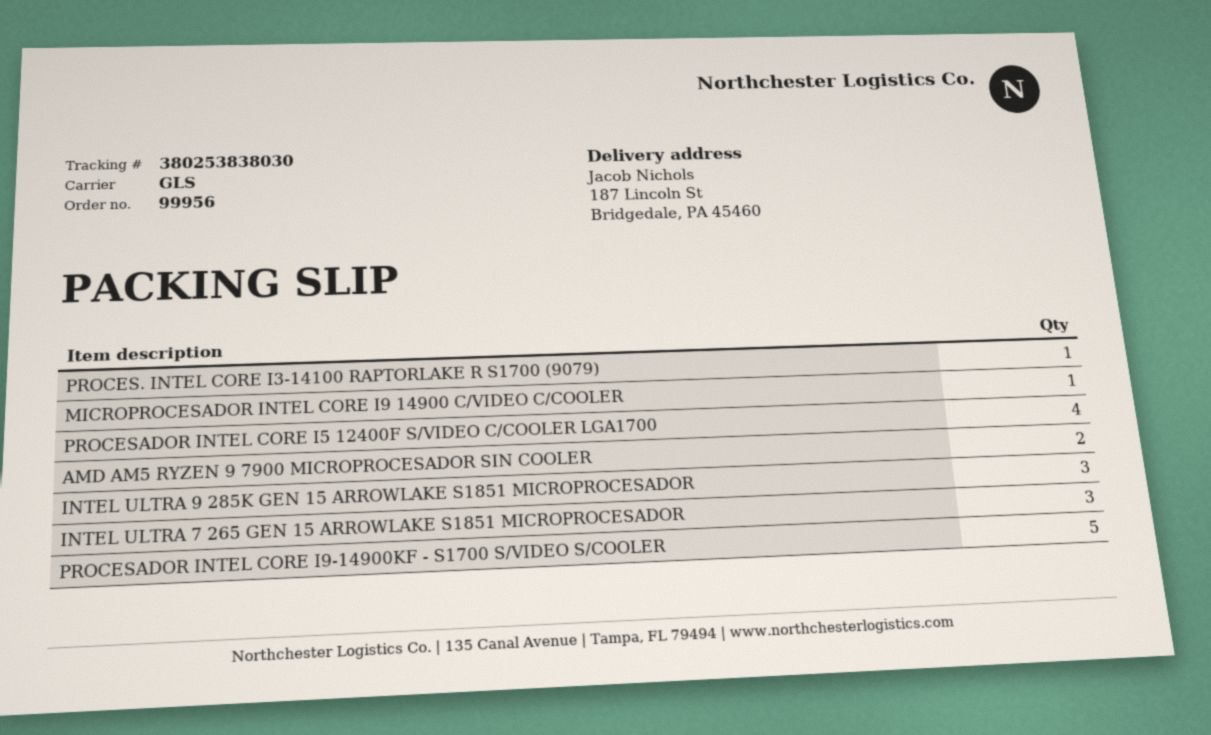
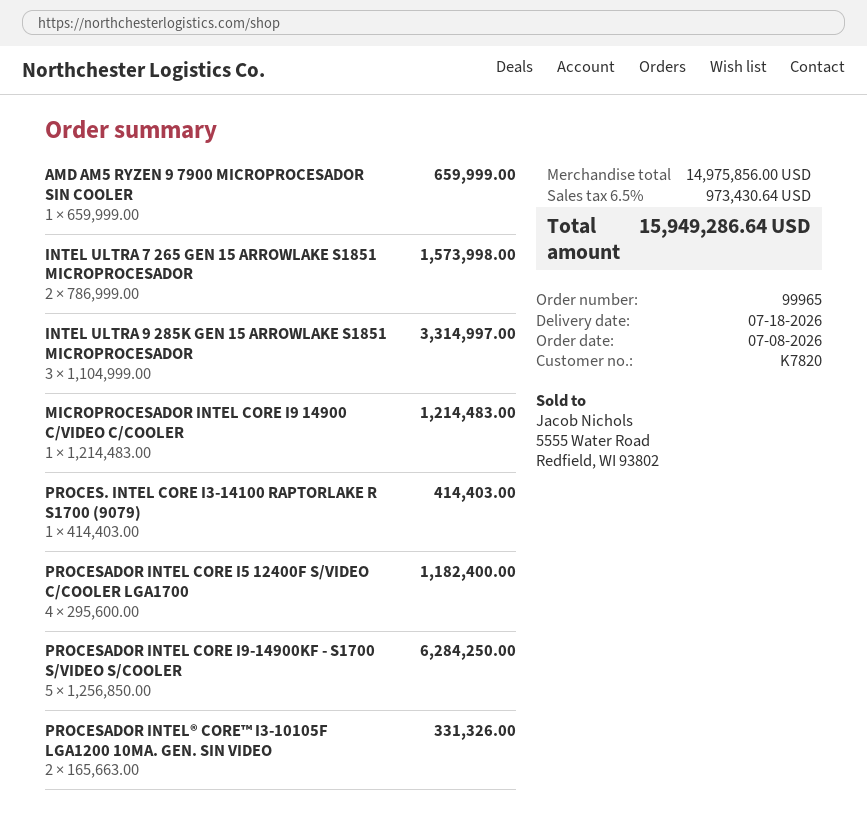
order number: 99956 -> 99965
AMD AM5 RYZEN 9 7900 MICROPROCESADOR SIN COOLER: 2 -> 1
INTEL ULTRA 7 265 GEN 15 ARROWLAKE S1851 MICROPROCESADOR: 3 -> 2
PROCESADOR INTEL® CORE™ I3-10105F LGA1200 10MA. GEN. SIN VIDEO: none -> 2

